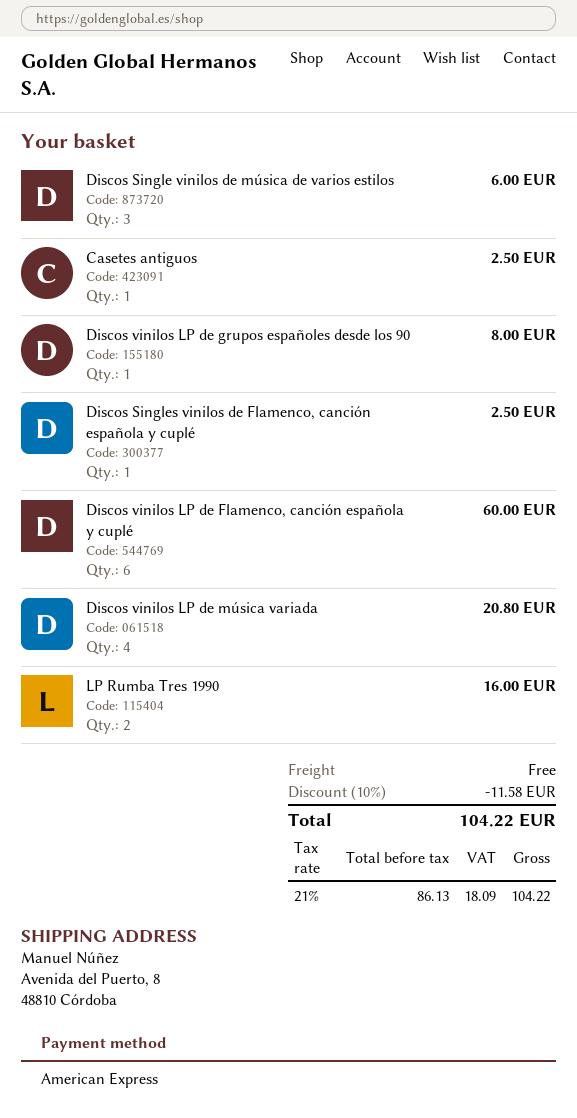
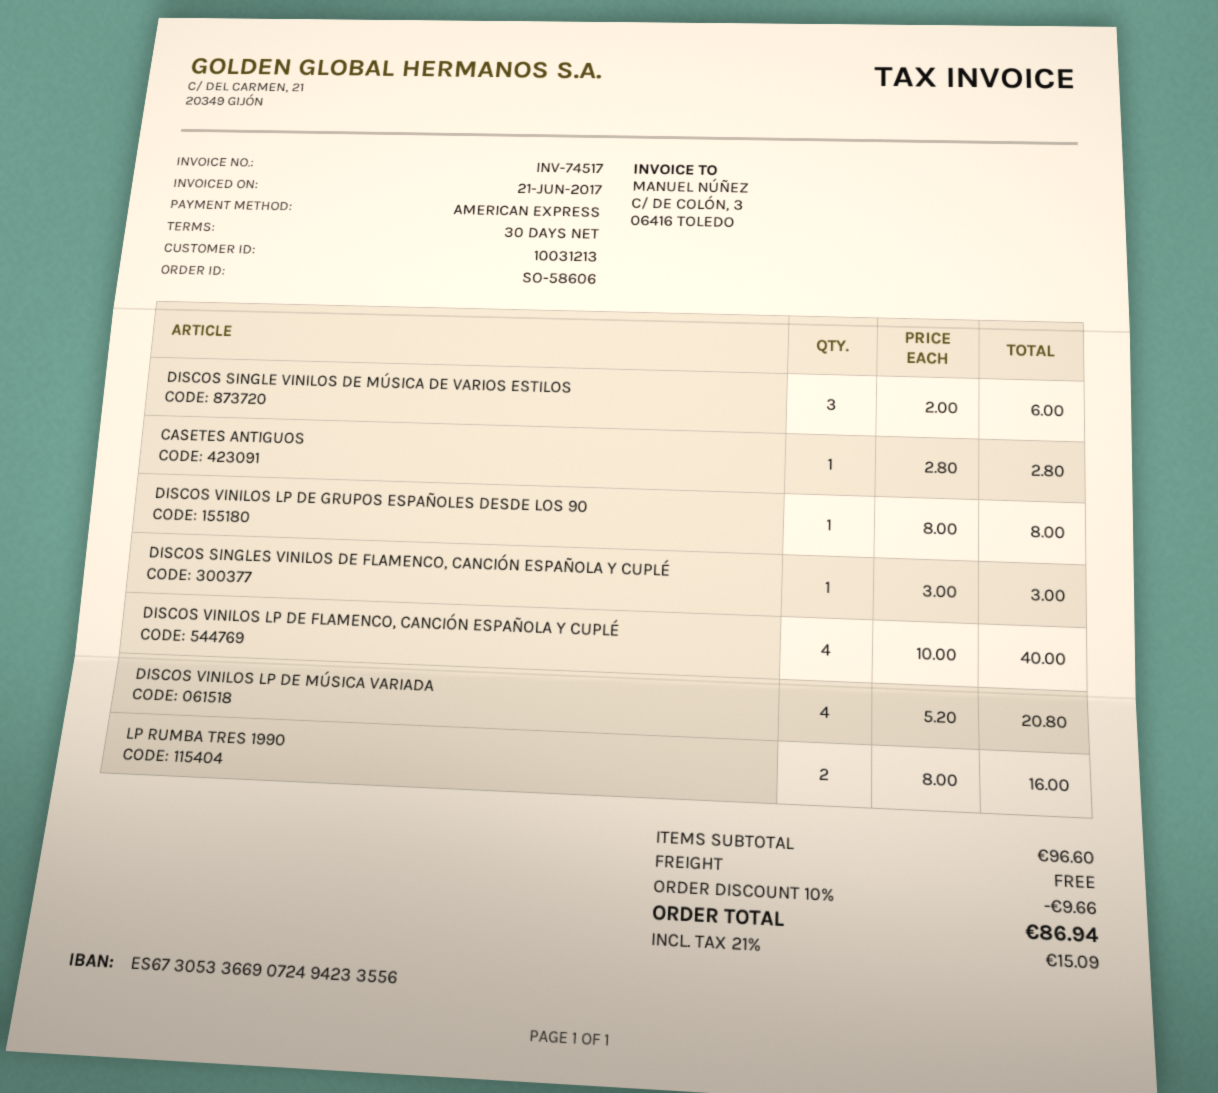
Casetes antiguos: 1 for 2.50 -> 1 for 2.80
Discos Singles vinilos de Flamenco, canción española y cuplé: 1 for 2.50 -> 1 for 3.00
Discos vinilos LP de Flamenco, canción española y cuplé: 6 for 60.00 -> 4 for 40.00
discount: 10% = 11.58 -> 10% = 9.66
tax: 21% = 18.09 -> 21% = 15.09
total: 104.22 -> 86.94

